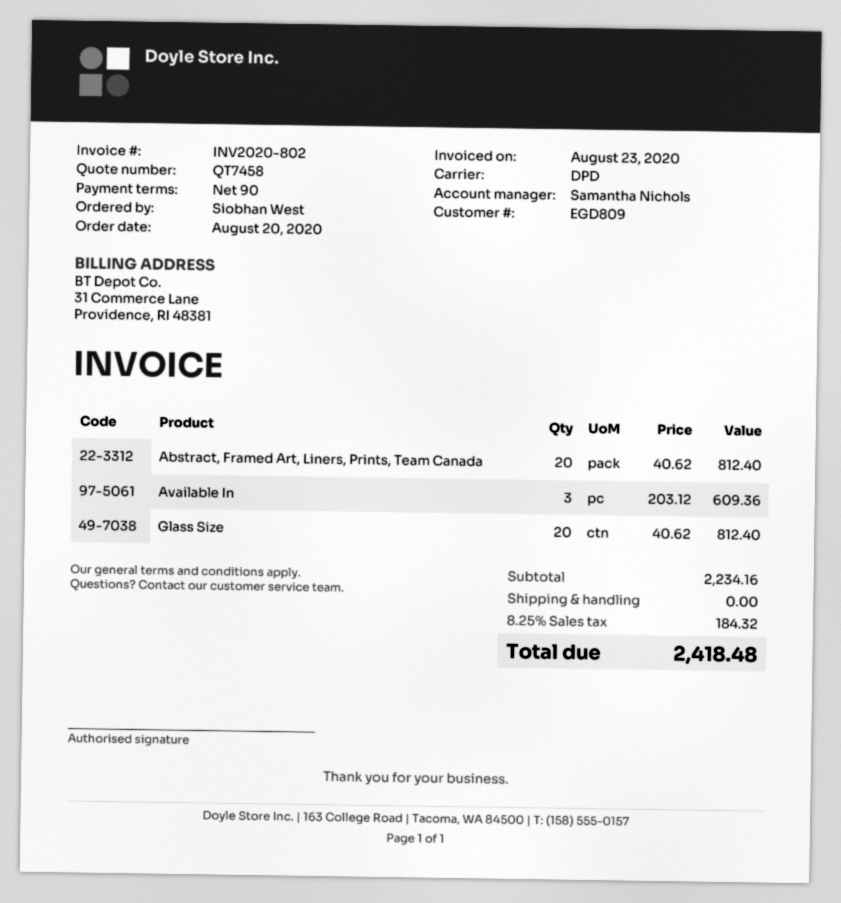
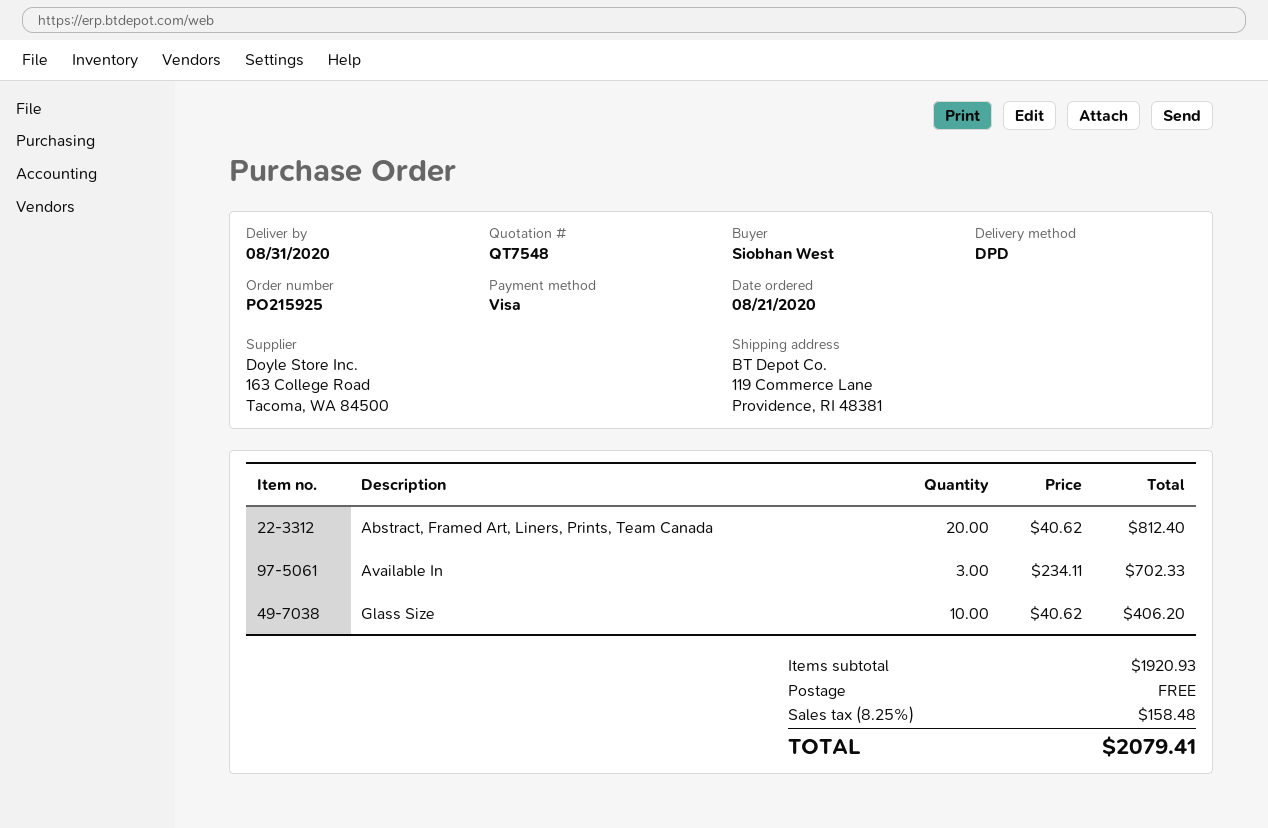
quote number: QT7458 -> QT7548
order date: 2020-08-20 -> 2020-08-21
Available In: 3 x 203.12 = 609.36 -> 3 x 234.11 = 702.33
Glass Size: 20 x 40.62 = 812.40 -> 10 x 40.62 = 406.20
subtotal: 2234.16 -> 1920.93
tax: 8.25% = 184.32 -> 8.25% = 158.48
total: 2418.48 -> 2079.41

